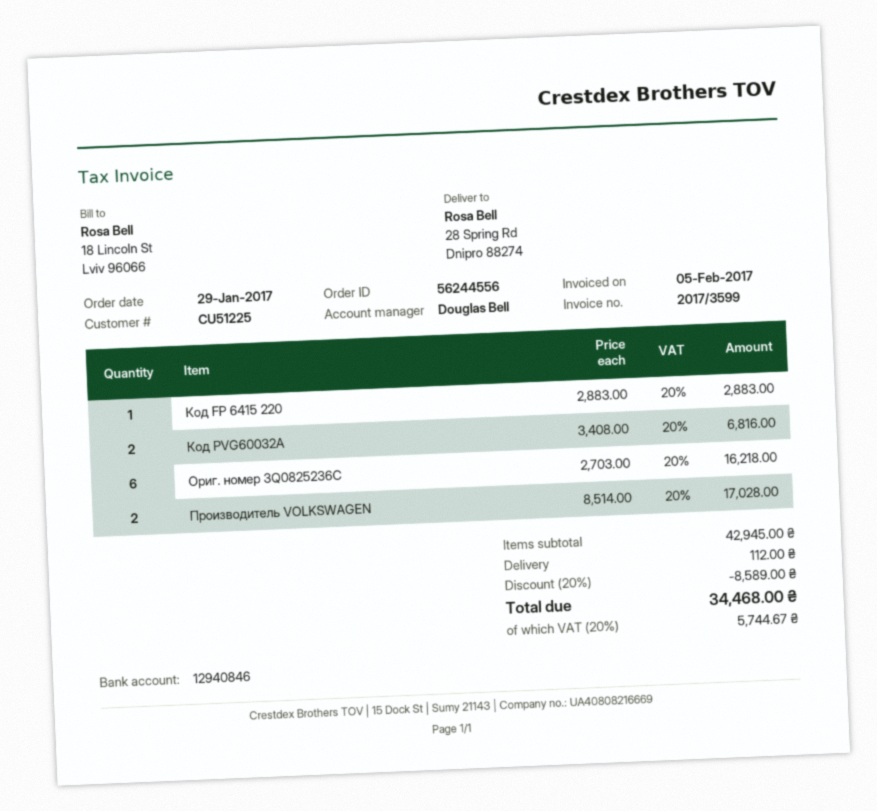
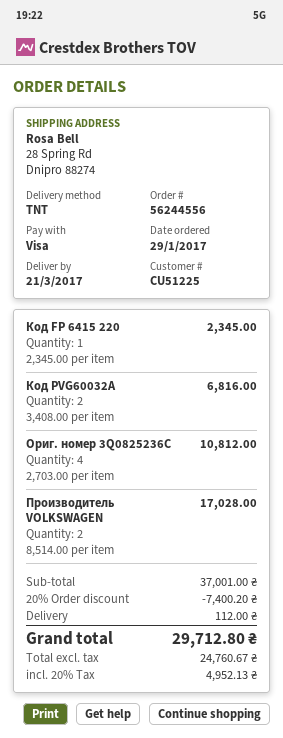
Код FP 6415 220: 1 x 2883.00 = 2883.00 -> 1 x 2345.00 = 2345.00
Ориг. номер 3Q0825236C: 6 x 2703.00 = 16218.00 -> 4 x 2703.00 = 10812.00
subtotal: 42945.00 -> 37001.00
discount: 20% = 8589.00 -> 20% = 7400.20
tax: 20% = 5744.67 -> 20% = 4952.13
total: 34468.00 -> 29712.80

